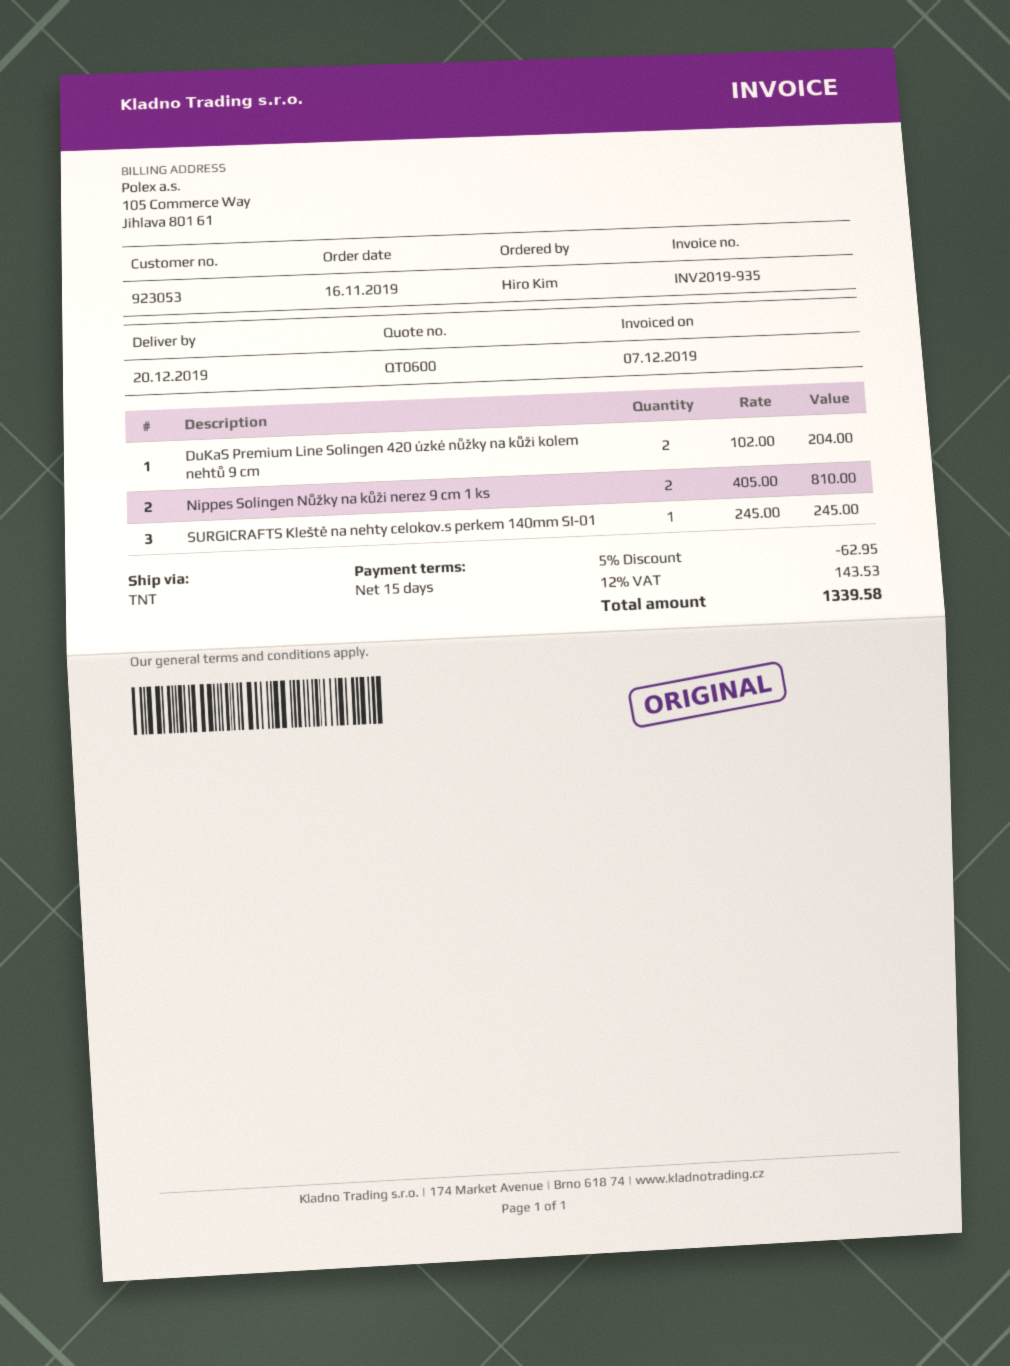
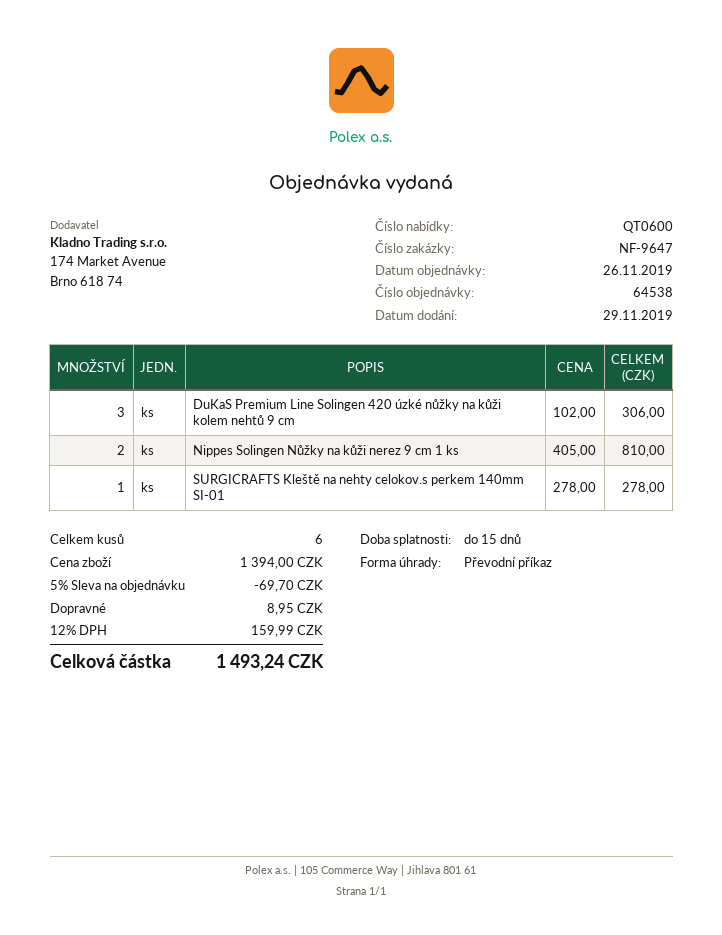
order date: 2019-11-16 -> 2019-11-26
delivery date: 2019-12-20 -> 2019-11-29
DuKaS Premium Line Solingen 420 úzké nůžky na kůži kolem nehtů 9 cm: 2 x 102.00 = 204.00 -> 3 x 102.00 = 306.00
SURGICRAFTS Kleště na nehty celokov.s perkem 140mm SI-01: 1 x 245.00 = 245.00 -> 1 x 278.00 = 278.00
discount: 5% = 62.95 -> 5% = 69.70
shipping: none -> 8.95
tax: 12% = 143.53 -> 12% = 159.99
total: 1339.58 -> 1493.24

